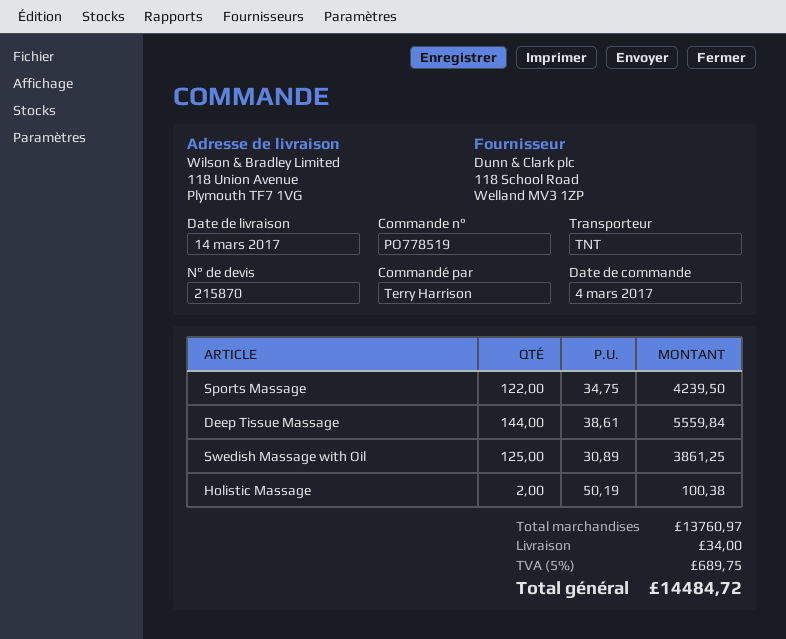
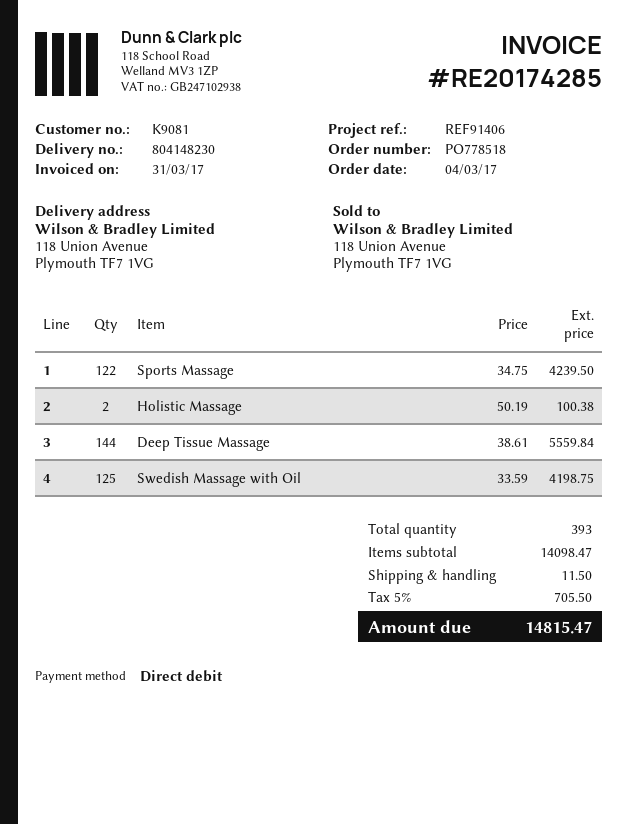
order number: PO778519 -> PO778518
Swedish Massage with Oil: 125 x 30.89 = 3861.25 -> 125 x 33.59 = 4198.75
subtotal: 13760.97 -> 14098.47
shipping: 34.00 -> 11.50
tax: 5% = 689.75 -> 5% = 705.50
total: 14484.72 -> 14815.47

